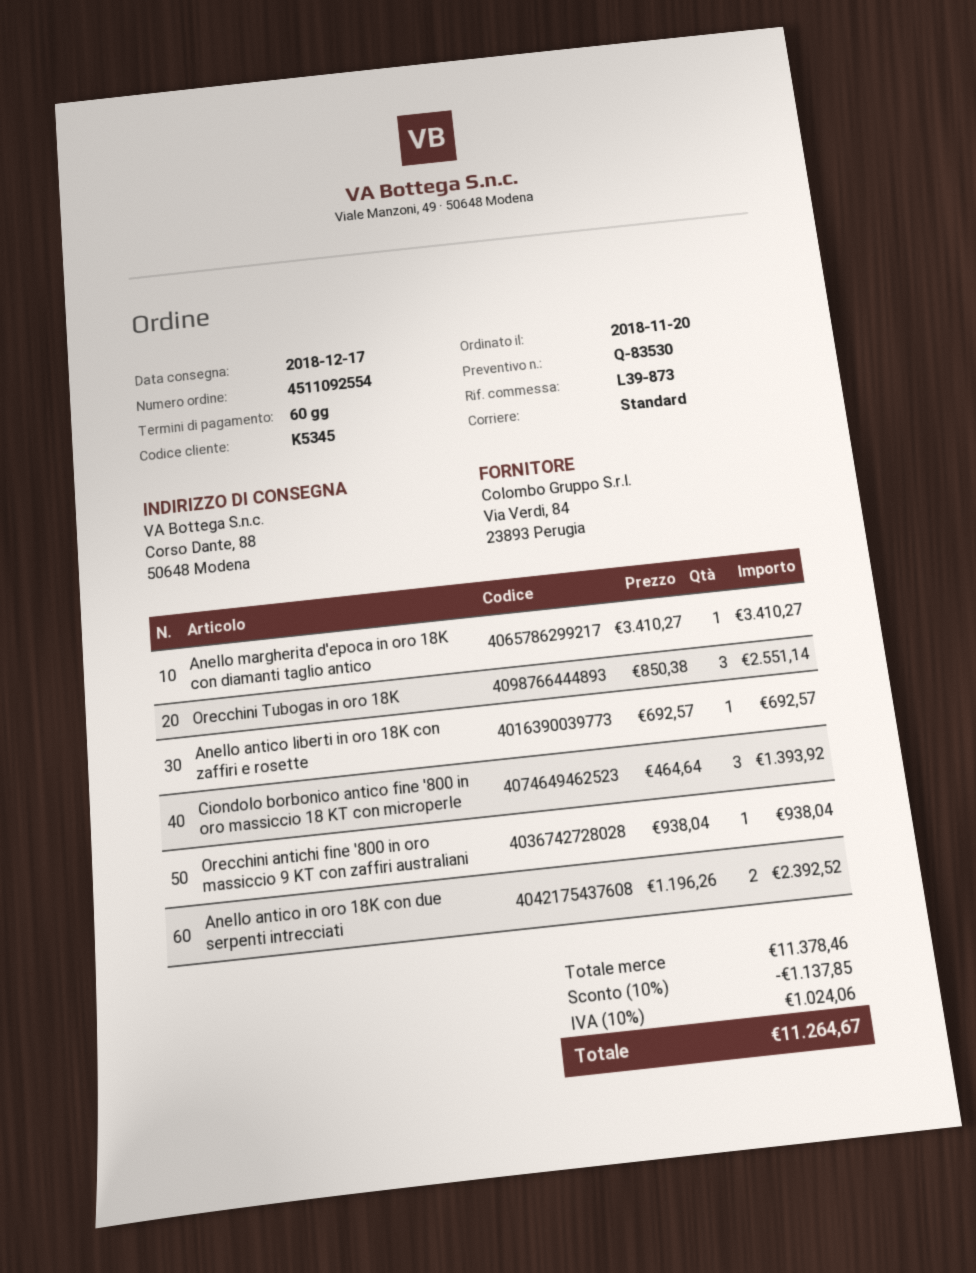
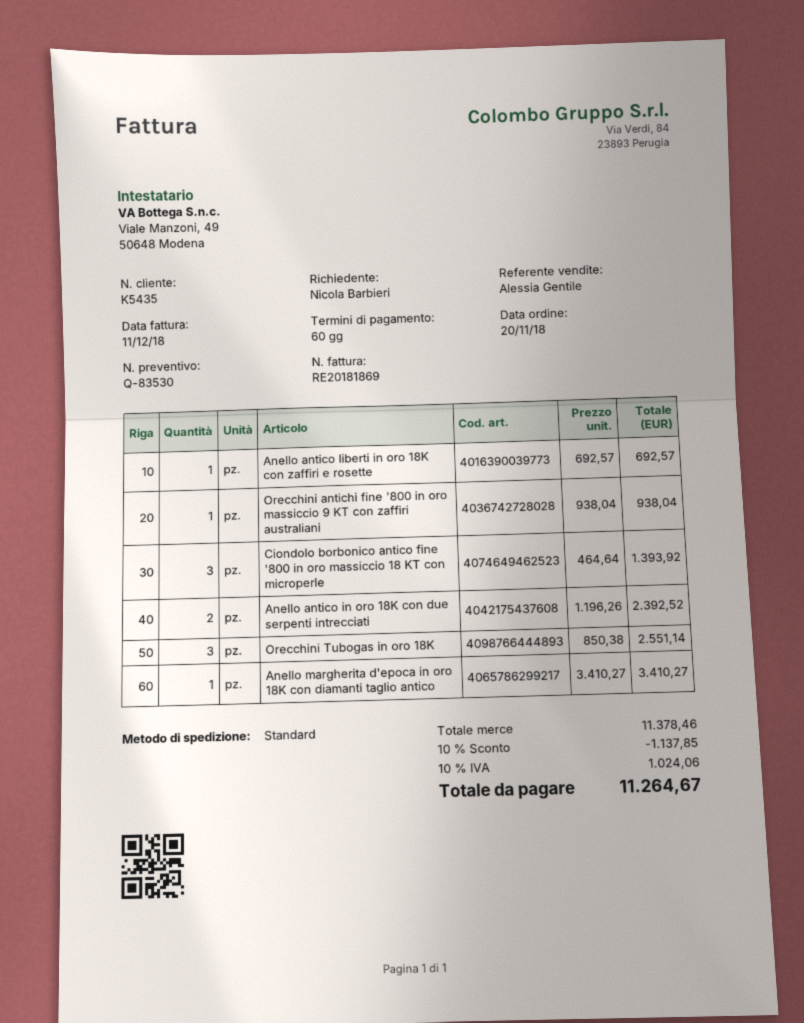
customer number: K5345 -> K5435

